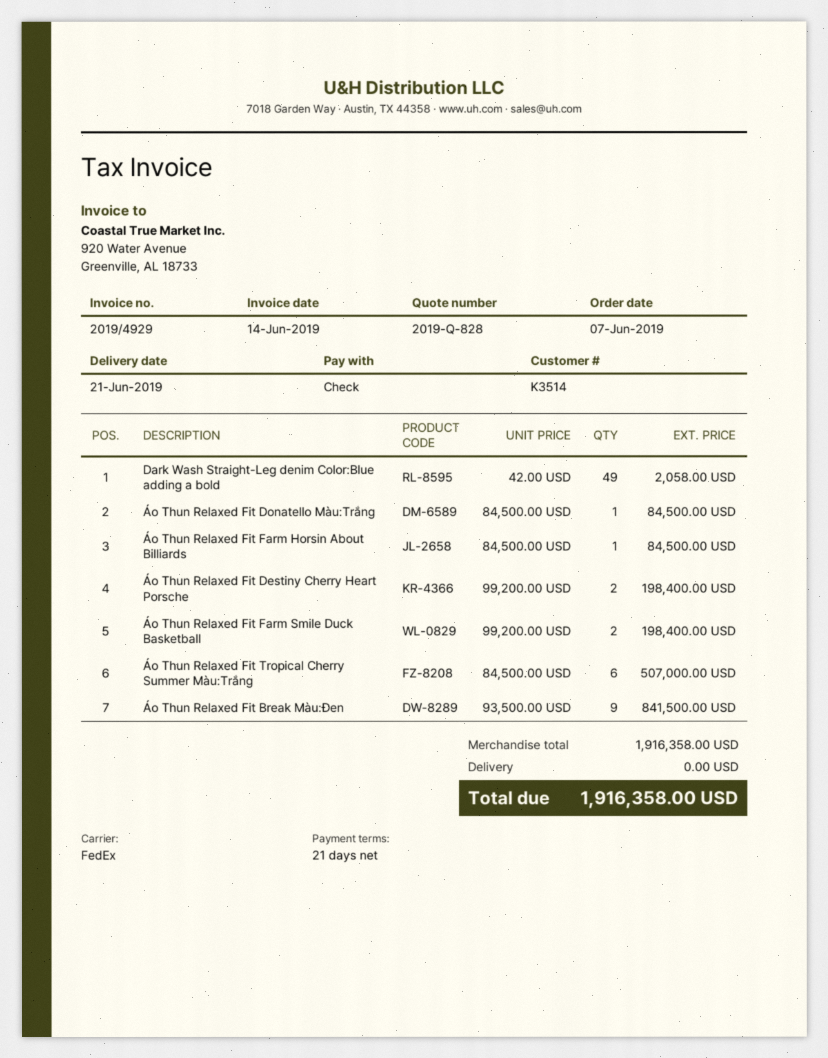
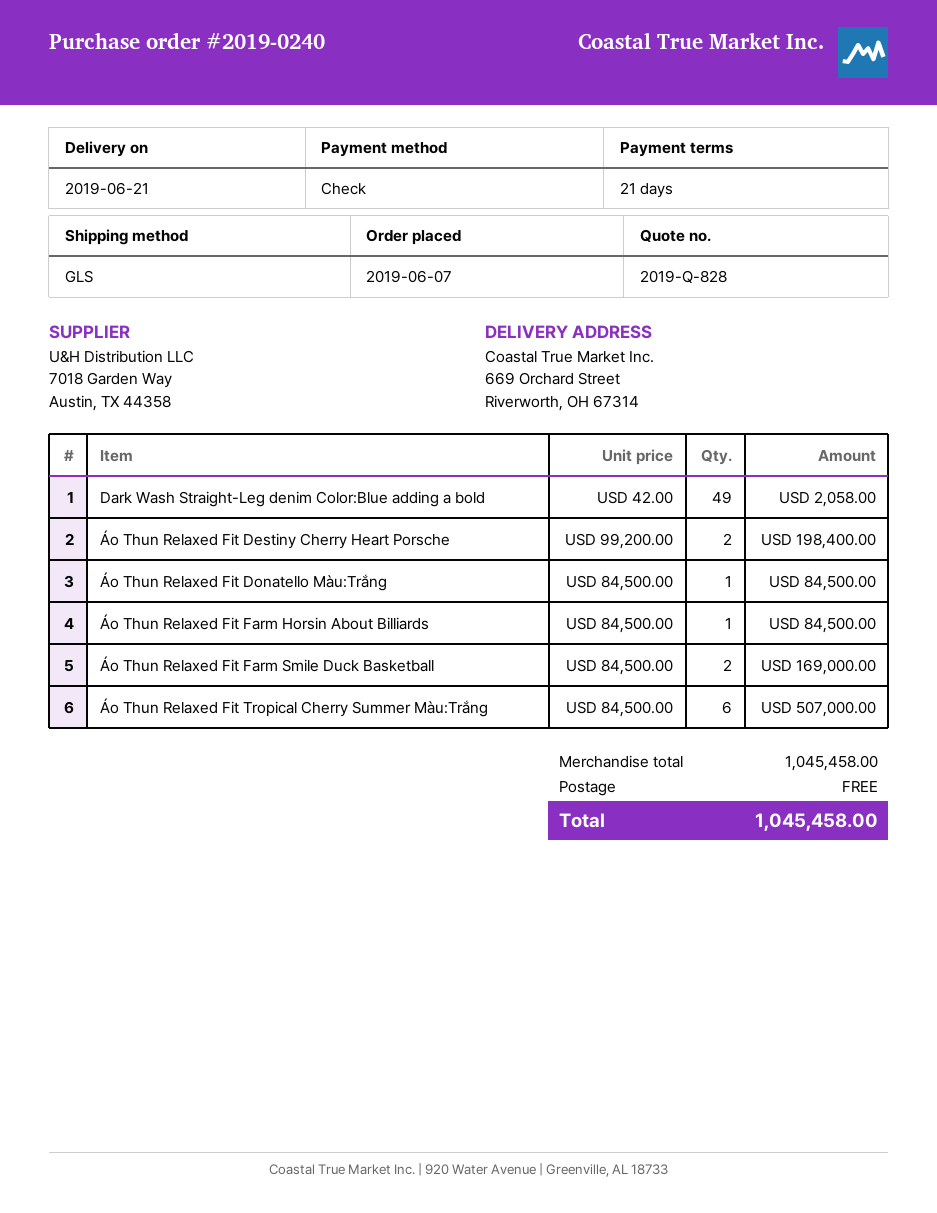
shipping method: FedEx -> GLS
Áo Thun Relaxed Fit Farm Smile Duck Basketball: 2 x 99200.00 = 198400.00 -> 2 x 84500.00 = 169000.00
Áo Thun Relaxed Fit Break Màu:Đen: 9 x 93500.00 = 841500.00 -> none
subtotal: 1916358.00 -> 1045458.00
total: 1916358.00 -> 1045458.00

